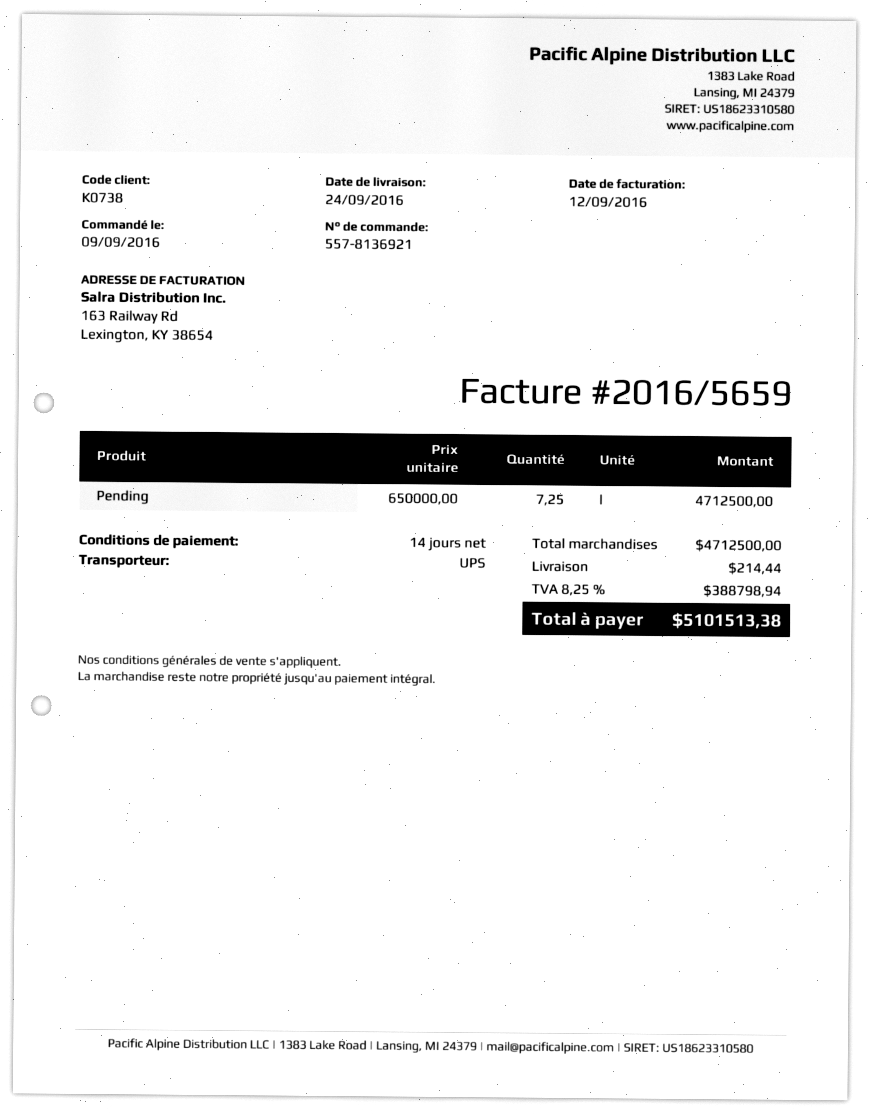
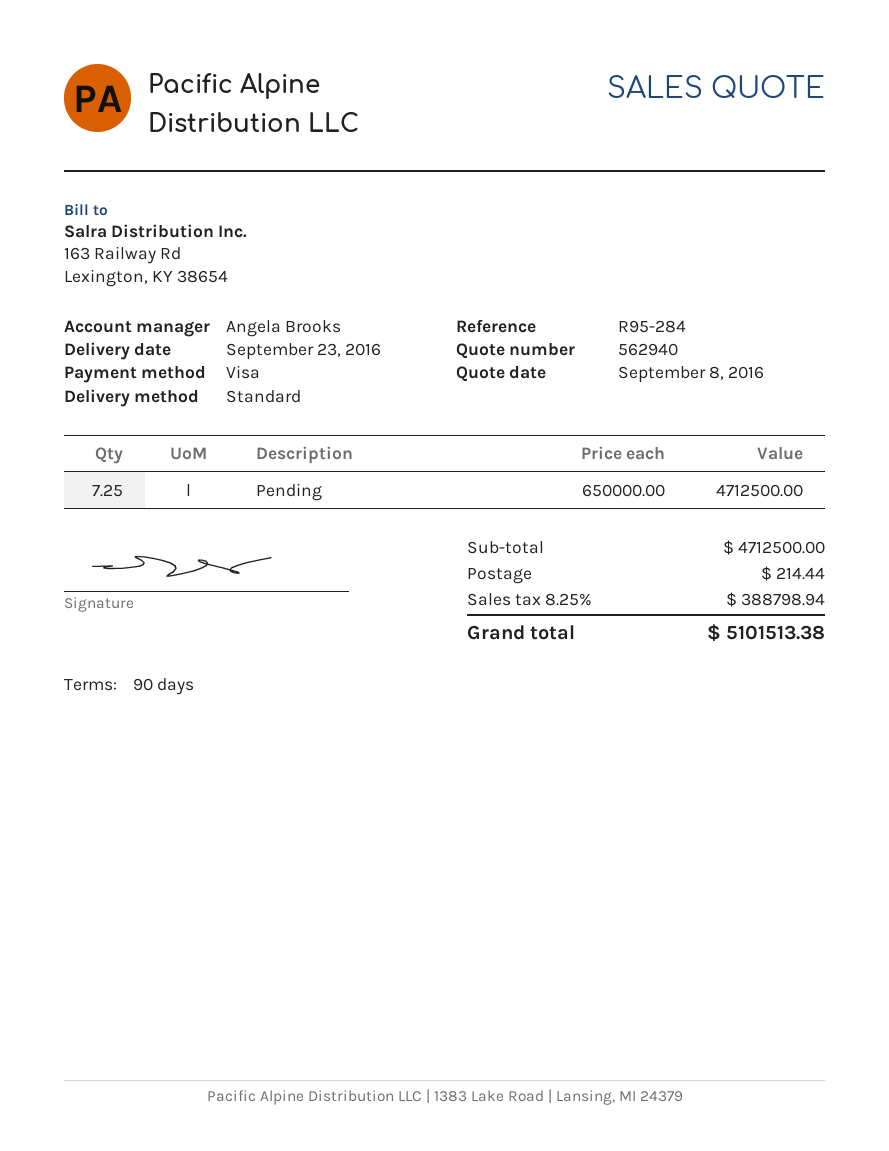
delivery date: 2016-09-24 -> 2016-09-23
payment terms: 14 days -> 90 days
shipping method: UPS -> standard

